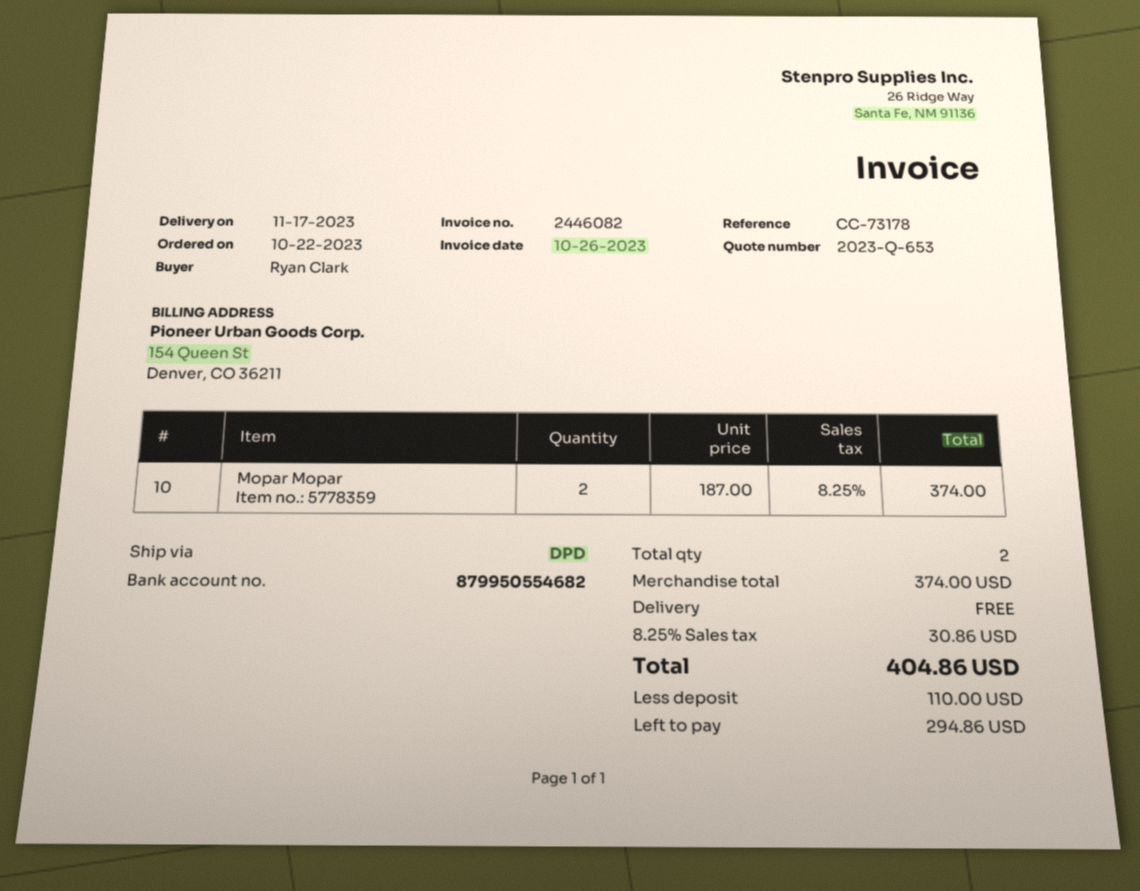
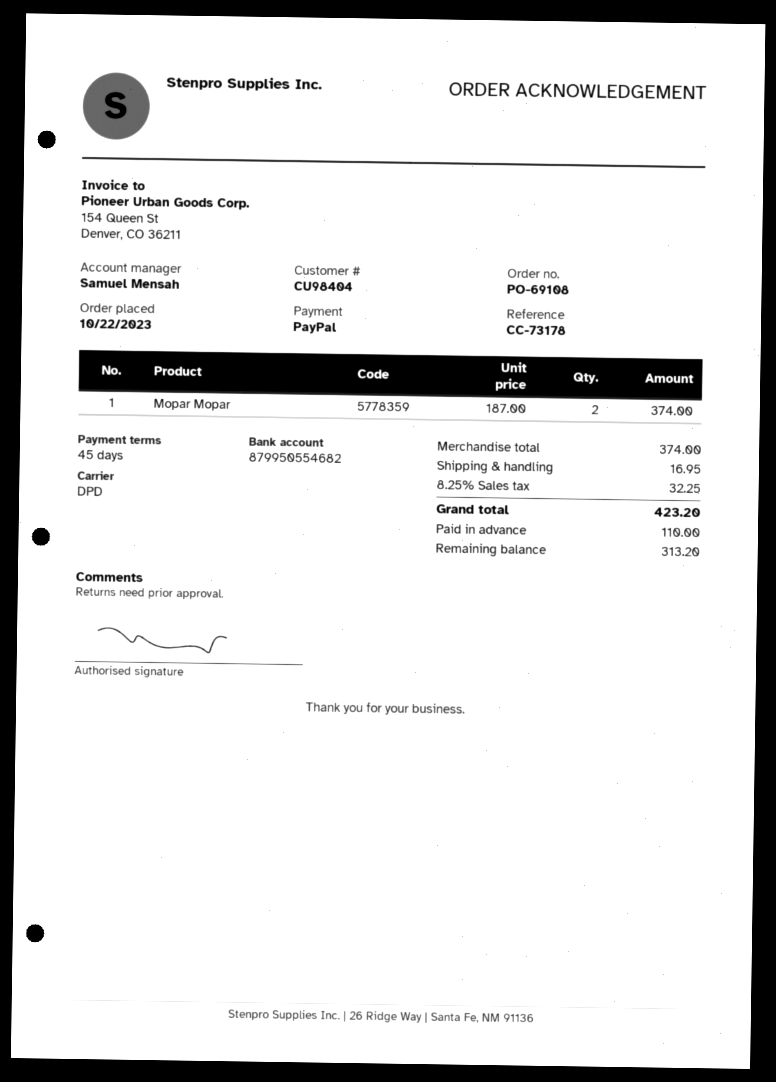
shipping: 0.00 -> 16.95
tax: 8.25% = 30.86 -> 8.25% = 32.25
total: 404.86 -> 423.20
balance: 294.86 -> 313.20

